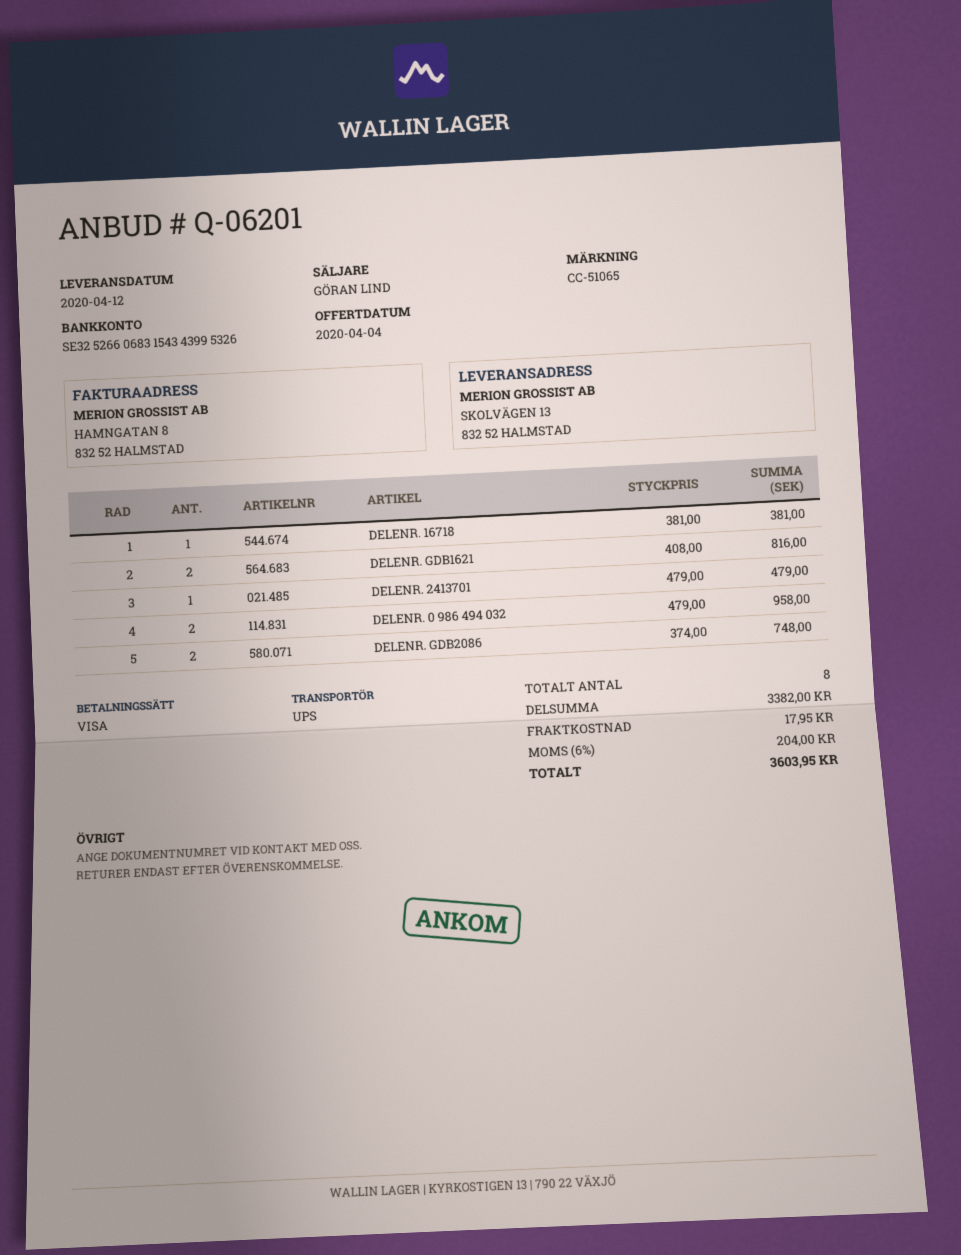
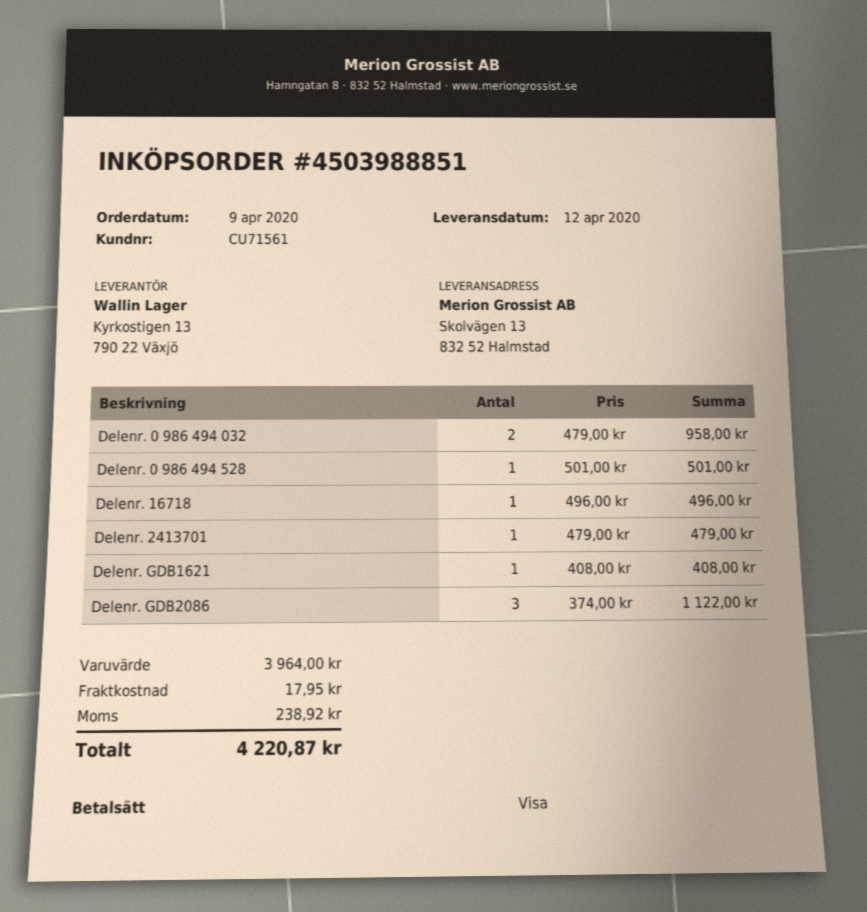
DELENR. 16718: 1 x 381.00 = 381.00 -> 1 x 496.00 = 496.00
DELENR. GDB1621: 2 x 408.00 = 816.00 -> 1 x 408.00 = 408.00
DELENR. GDB2086: 2 x 374.00 = 748.00 -> 3 x 374.00 = 1122.00
Delenr. 0 986 494 528: none -> 1 x 501.00 = 501.00
subtotal: 3382.00 -> 3964.00
tax: 204.00 -> 238.92
total: 3603.95 -> 4220.87

